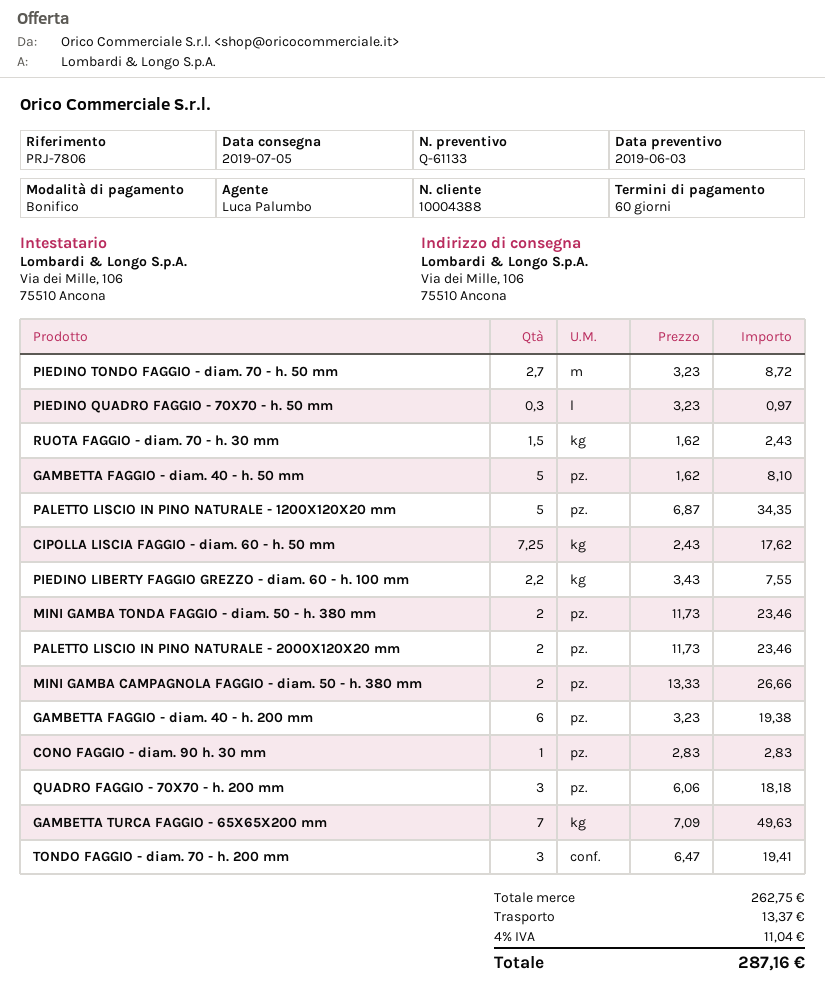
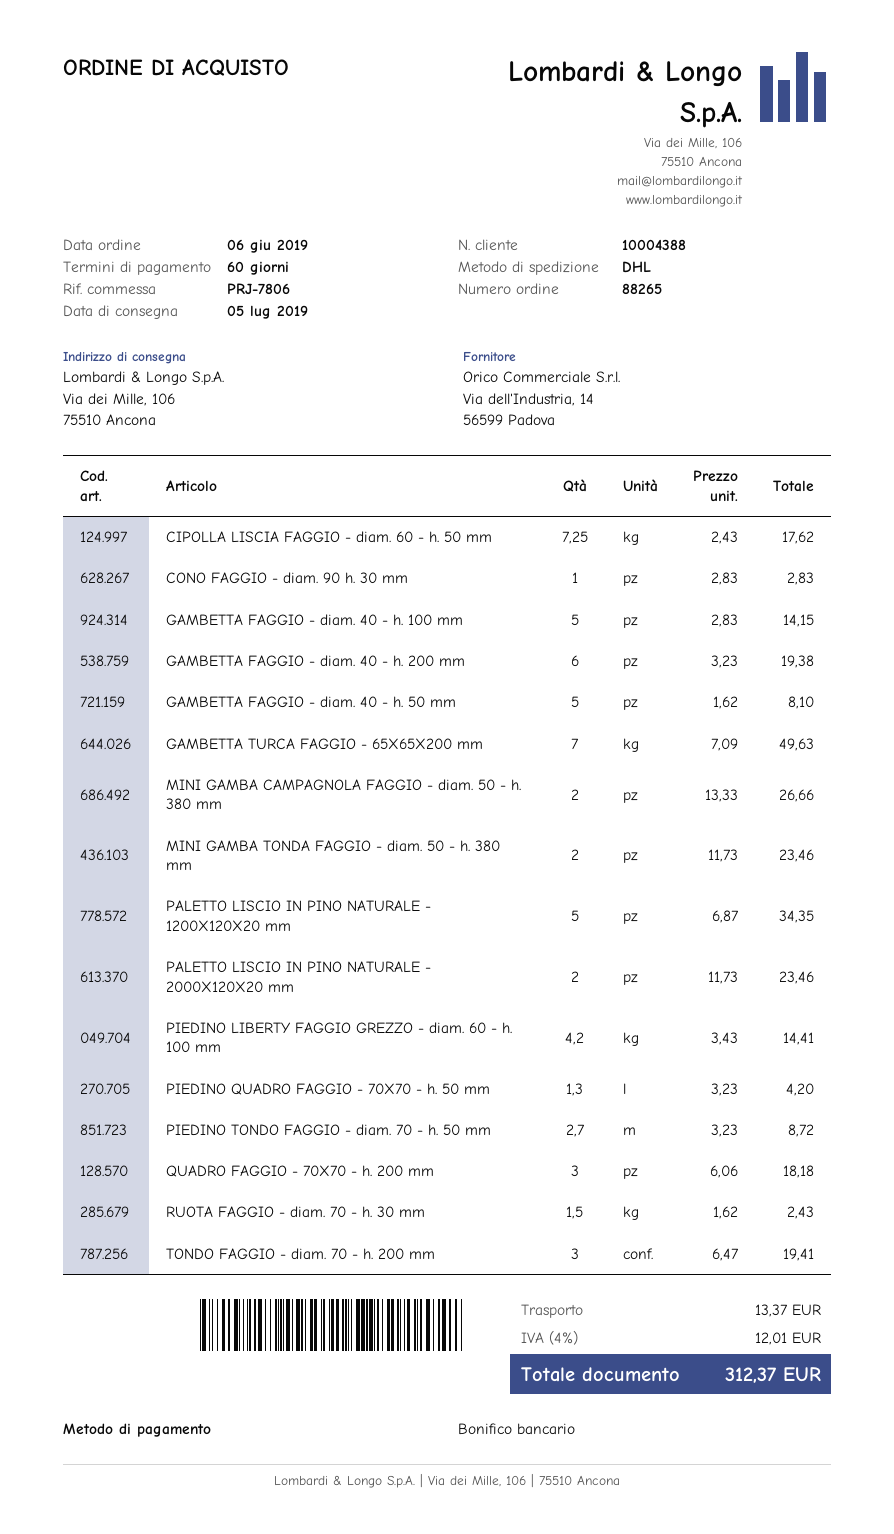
PIEDINO QUADRO FAGGIO - 70X70 - h. 50 mm: 0.3 x 3.23 = 0.97 -> 1.3 x 3.23 = 4.20
PIEDINO LIBERTY FAGGIO GREZZO - diam. 60 - h. 100 mm: 2.2 x 3.43 = 7.55 -> 4.2 x 3.43 = 14.41
GAMBETTA FAGGIO - diam. 40 - h. 100 mm: none -> 5 x 2.83 = 14.15
tax: 4% = 11.04 -> 4% = 12.01
total: 287.16 -> 312.37

